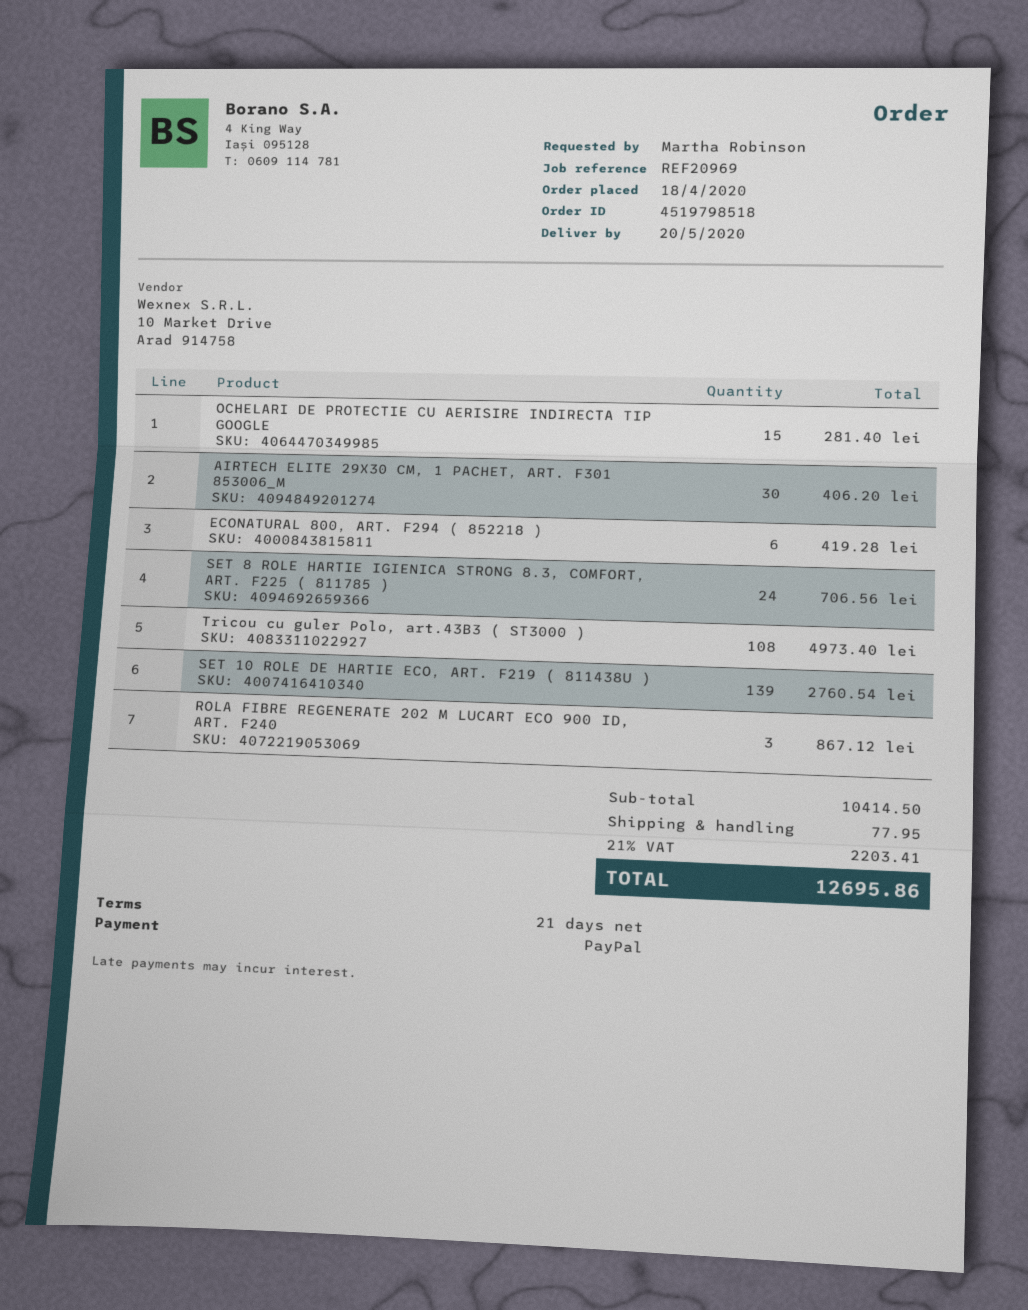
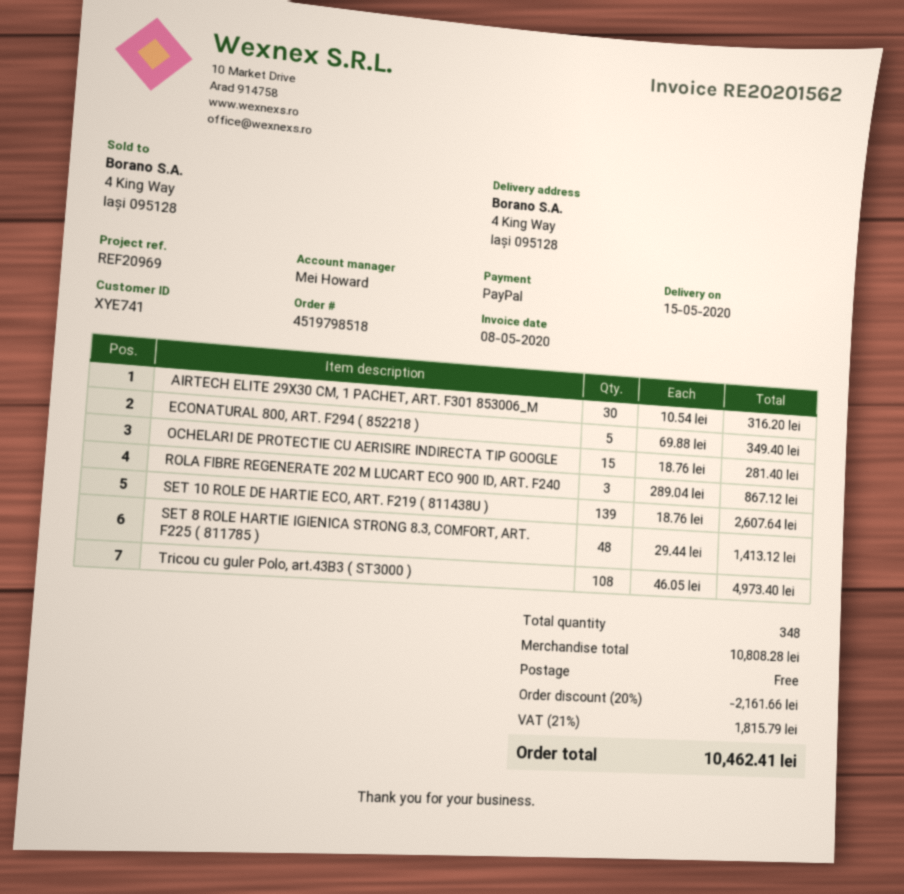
delivery date: 2020-05-20 -> 2020-05-15
AIRTECH ELITE 29X30 CM, 1 PACHET, ART. F301 853006_M: 30 for 406.20 -> 30 for 316.20
ECONATURAL 800, ART. F294 ( 852218 ): 6 for 419.28 -> 5 for 349.40
SET 8 ROLE HARTIE IGIENICA STRONG 8.3, COMFORT, ART. F225 ( 811785 ): 24 for 706.56 -> 48 for 1413.12
SET 10 ROLE DE HARTIE ECO, ART. F219 ( 811438U ): 139 for 2760.54 -> 139 for 2607.64
subtotal: 10414.50 -> 10808.28
discount: none -> 20% = 2161.66
shipping: 77.95 -> 0.00
tax: 21% = 2203.41 -> 21% = 1815.79
total: 12695.86 -> 10462.41

